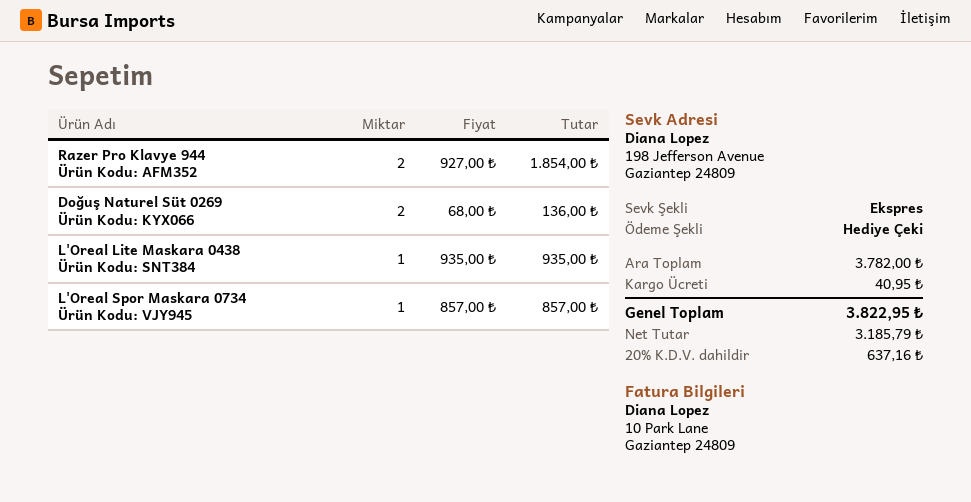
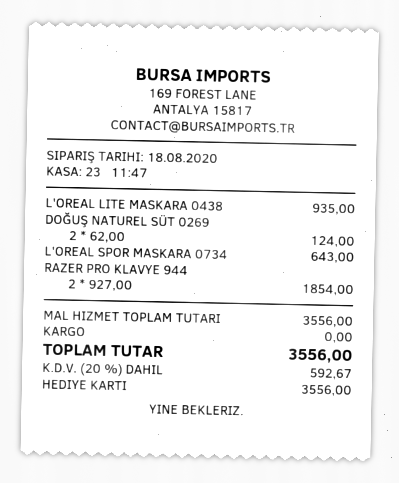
Doğuş Naturel Süt 0269: 2 x 68.00 = 136.00 -> 2 x 62.00 = 124.00
L'Oreal Spor Maskara 0734: 1 x 857.00 = 857.00 -> 1 x 643.00 = 643.00
subtotal: 3782.00 -> 3556.00
shipping: 40.95 -> 0.00
tax: 20% = 637.16 -> 20% = 592.67
total: 3822.95 -> 3556.00

